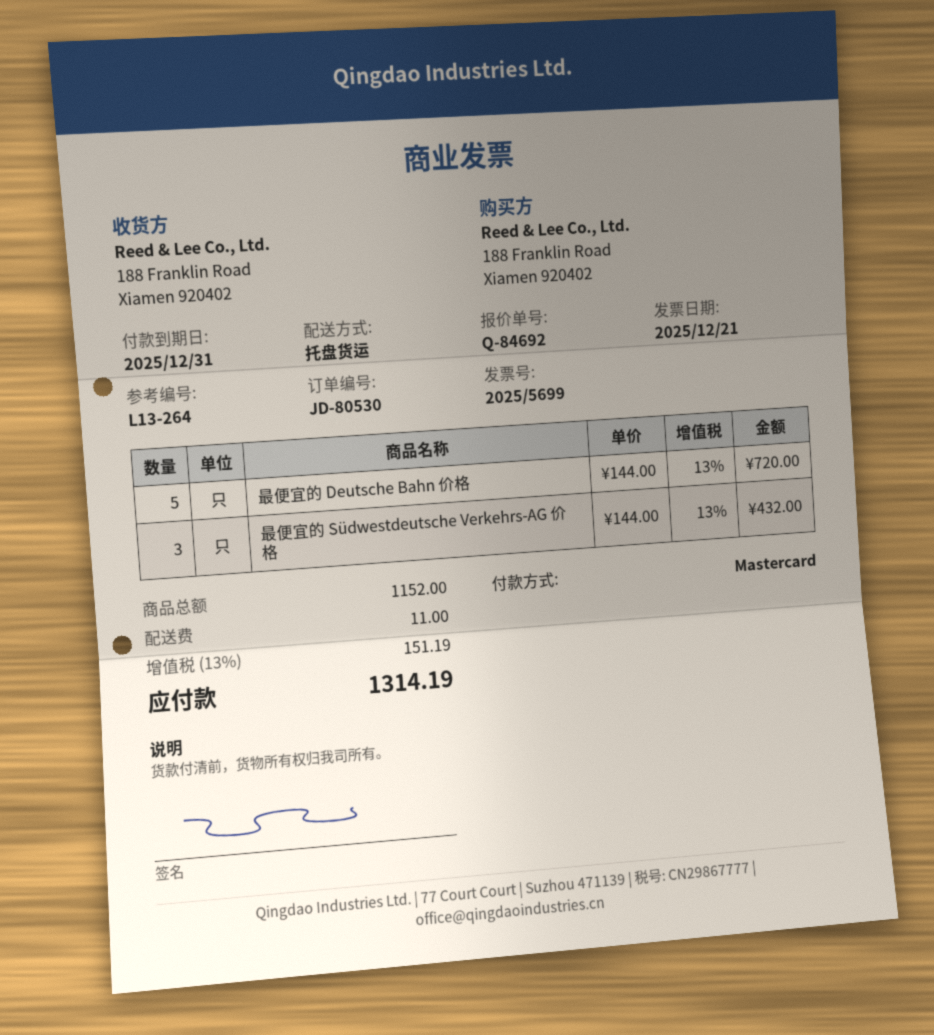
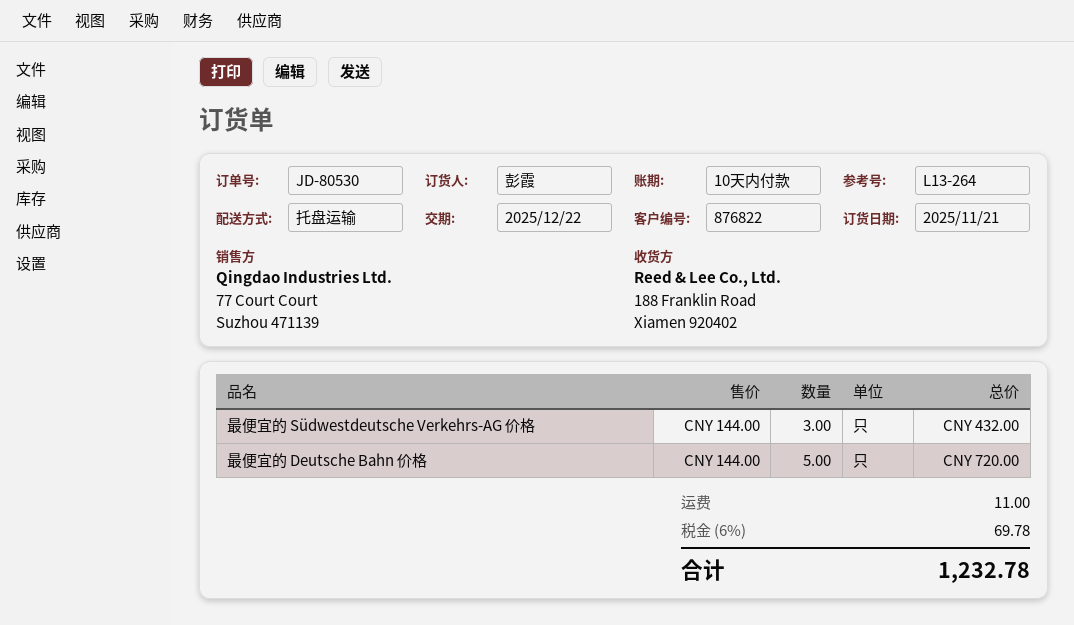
tax: 13% = 151.19 -> 6% = 69.78
total: 1314.19 -> 1232.78

